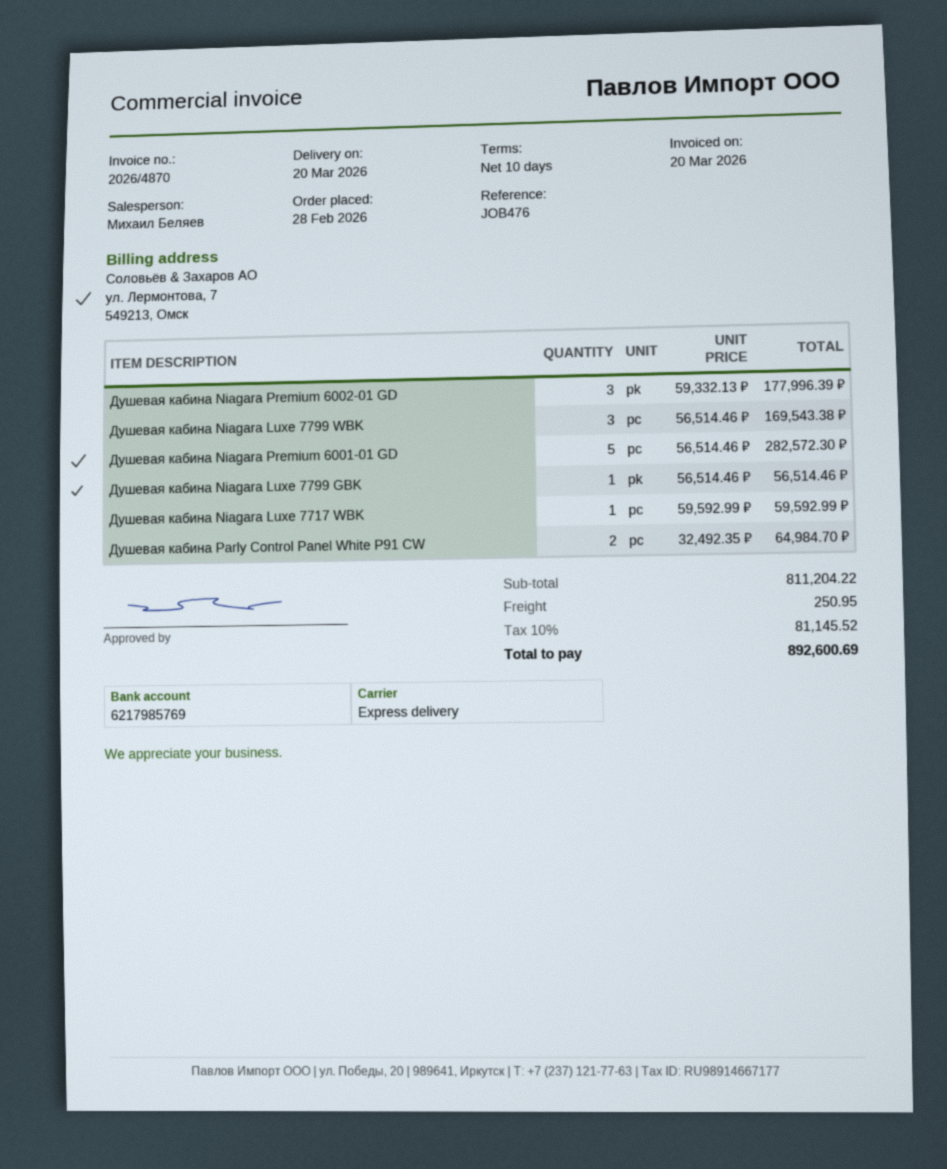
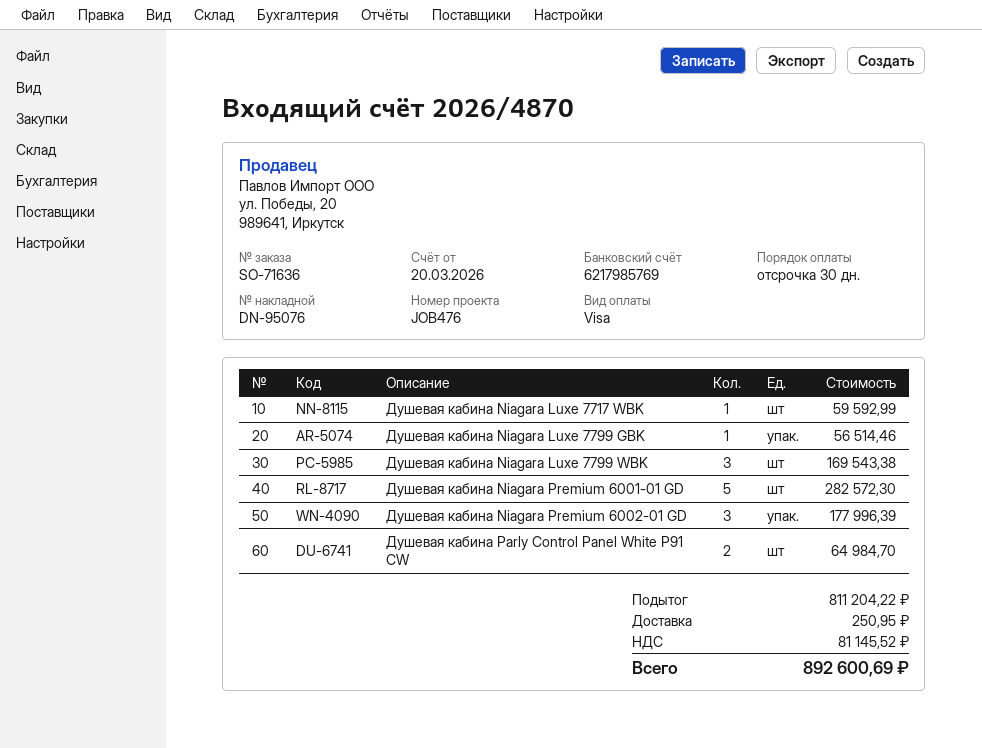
payment terms: 10 days -> 30 days

